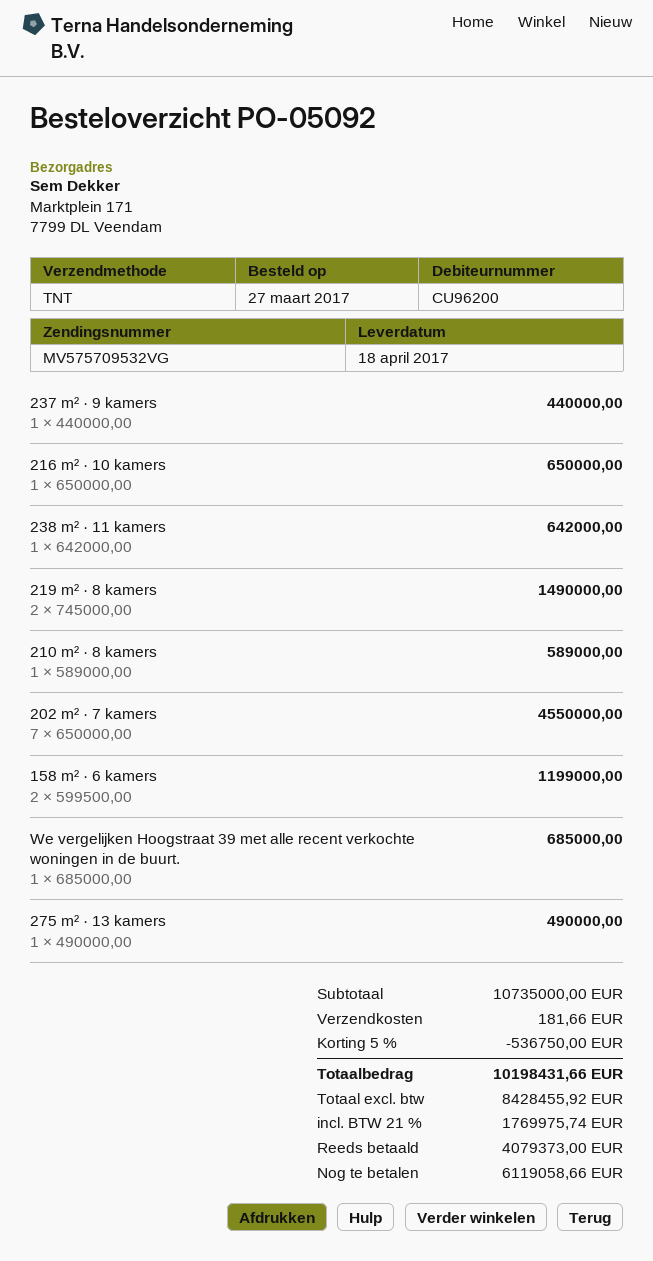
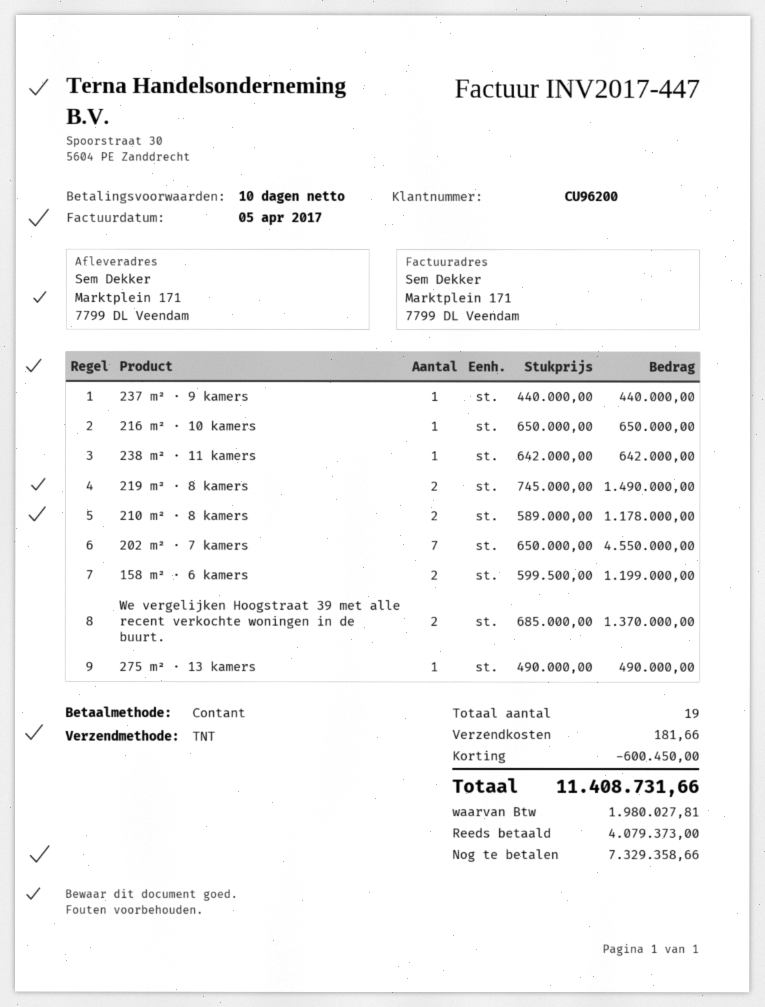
210 m² · 8 kamers: 1 x 589000.00 = 589000.00 -> 2 x 589000.00 = 1178000.00
We vergelijken Hoogstraat 39 met alle recent verkochte woningen in de buurt.: 1 x 685000.00 = 685000.00 -> 2 x 685000.00 = 1370000.00
discount: 536750.00 -> 600450.00
tax: 1769975.74 -> 1980027.81
total: 10198431.66 -> 11408731.66
balance: 6119058.66 -> 7329358.66

